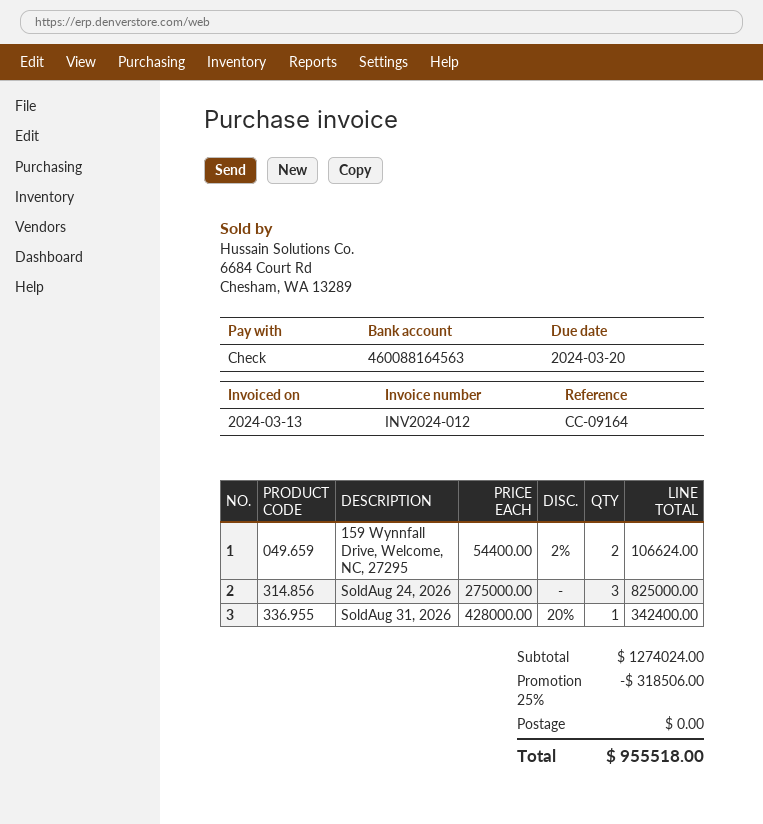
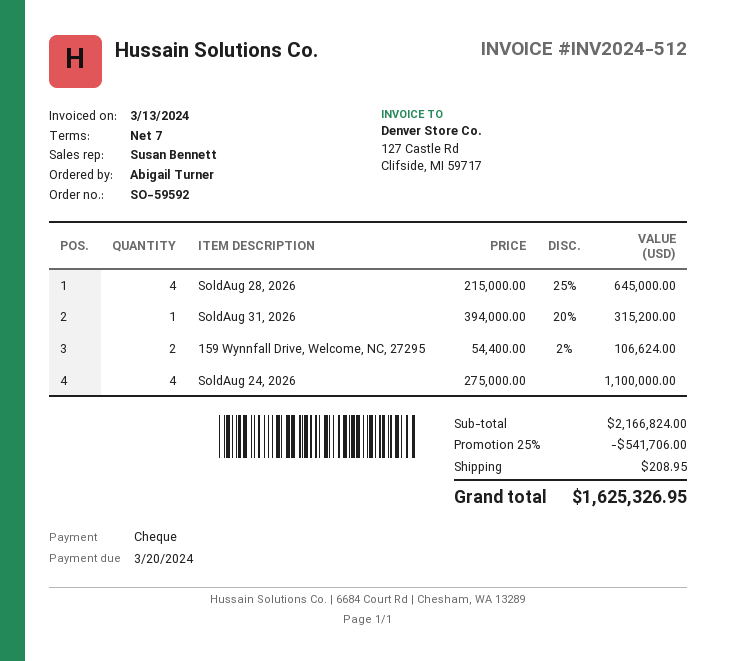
invoice number: INV2024-012 -> INV2024-512
SoldAug 24, 2026: 3 x 275000.00 = 825000.00 -> 4 x 275000.00 = 1100000.00
SoldAug 31, 2026: 1 x 428000.00 - 20% = 342400.00 -> 1 x 394000.00 - 20% = 315200.00
SoldAug 28, 2026: none -> 4 x 215000.00 - 25% = 645000.00
subtotal: 1274024.00 -> 2166824.00
discount: 25% = 318506.00 -> 25% = 541706.00
shipping: 0.00 -> 208.95
total: 955518.00 -> 1625326.95

